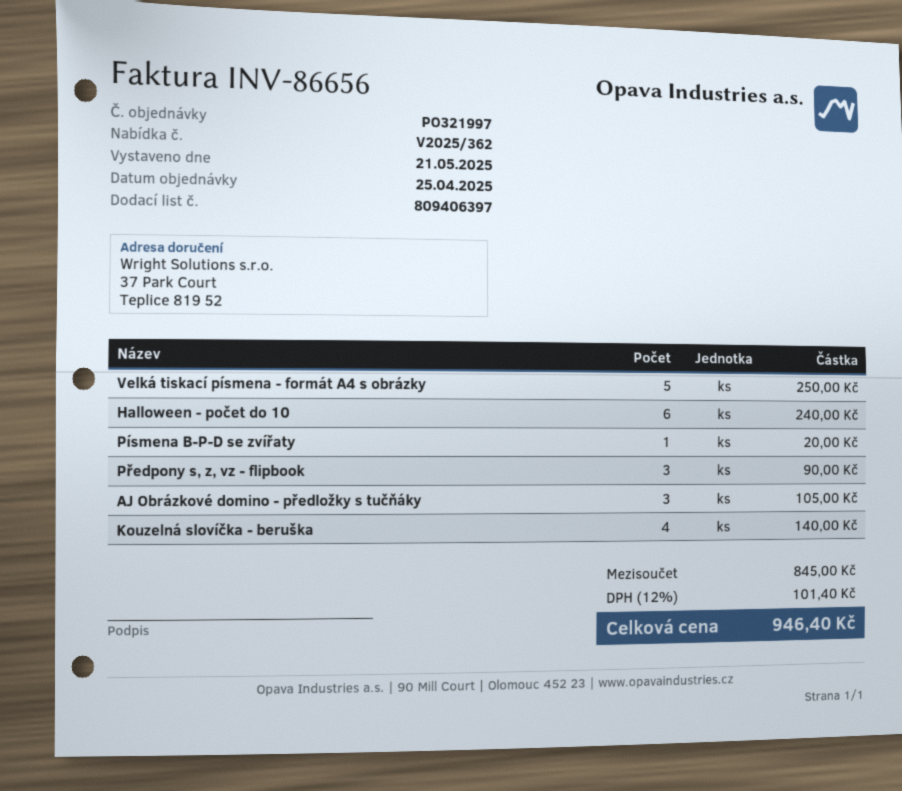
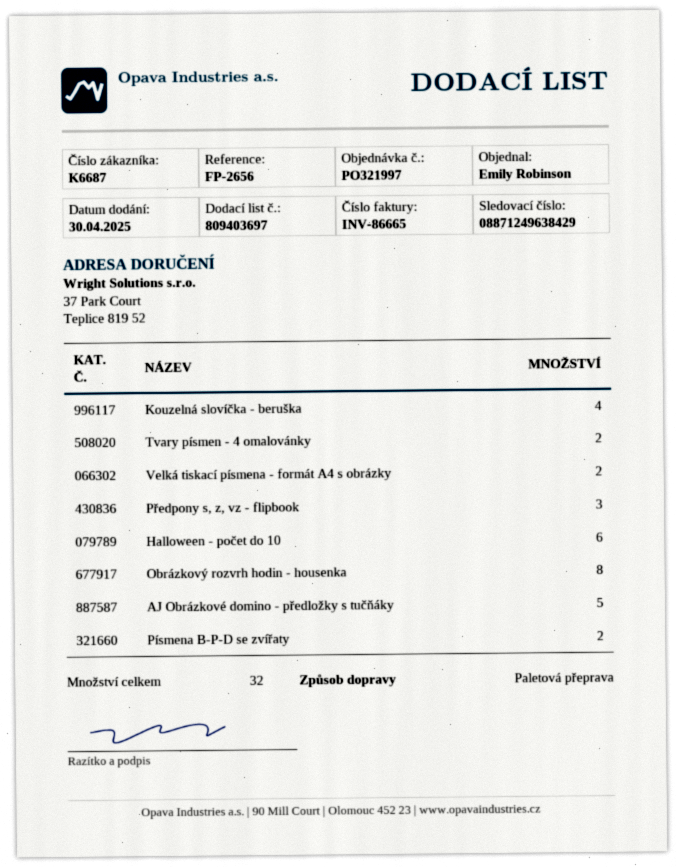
delivery note number: 809406397 -> 809403697
invoice number: INV-86656 -> INV-86665
Velká tiskací písmena - formát A4 s obrázky: 5 -> 2
Písmena B-P-D se zvířaty: 1 -> 2
AJ Obrázkové domino - předložky s tučňáky: 3 -> 5
Tvary písmen - 4 omalovánky: none -> 2
Obrázkový rozvrh hodin - housenka: none -> 8

